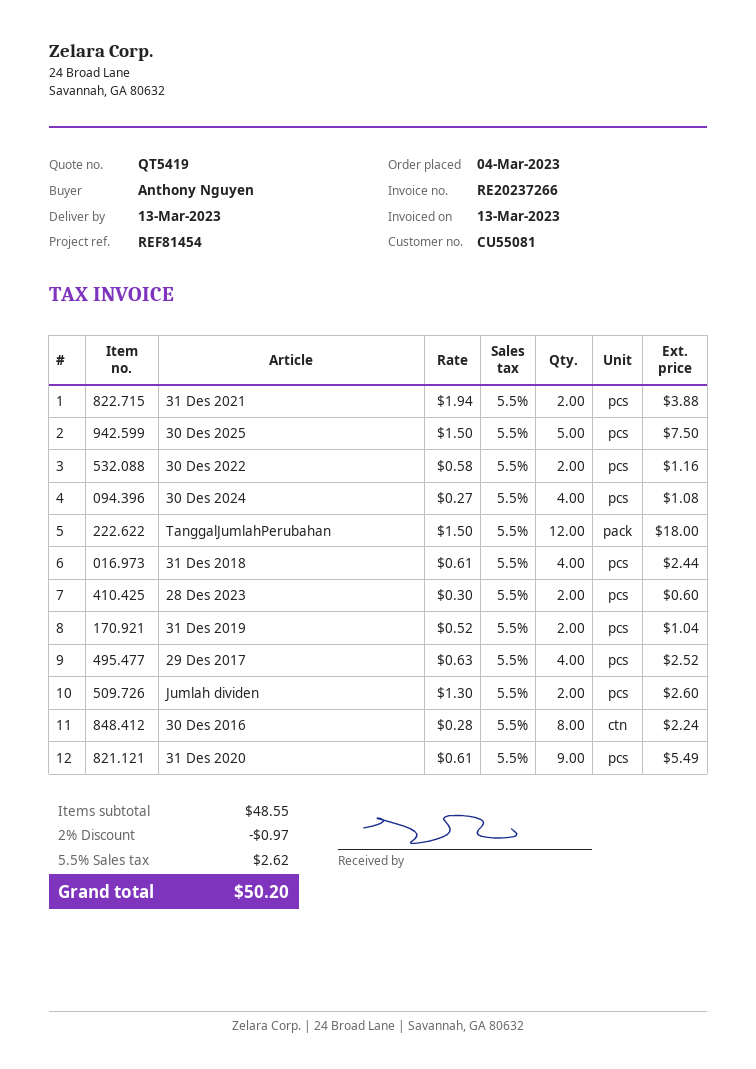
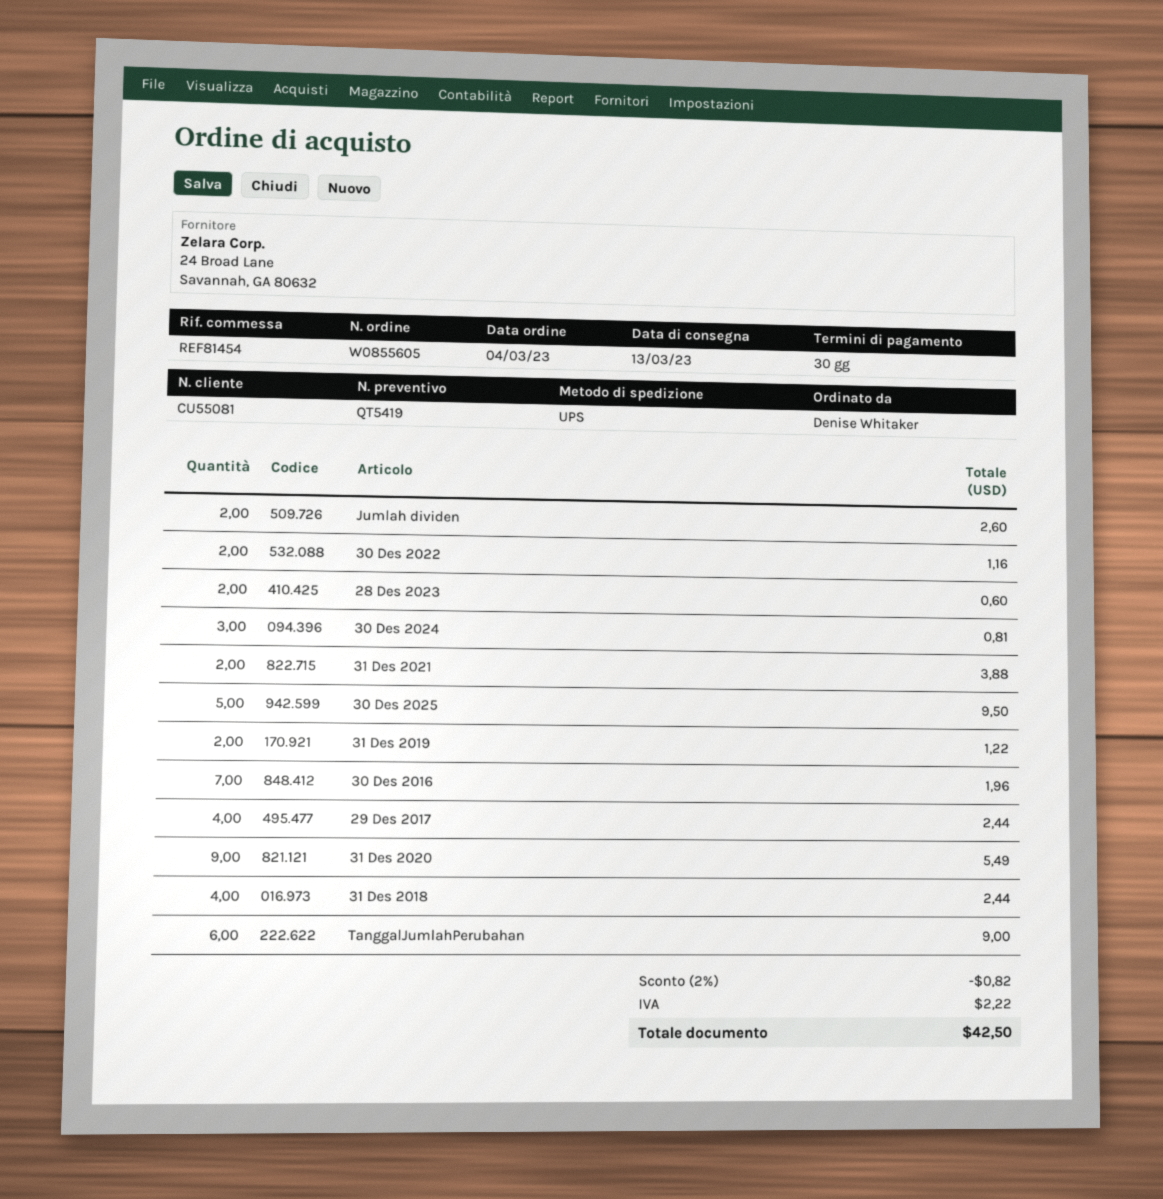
ordered by: Anthony Nguyen -> Denise Whitaker
30 Des 2025: 5 for 7.50 -> 5 for 9.50
30 Des 2024: 4 for 1.08 -> 3 for 0.81
TanggalJumlahPerubahan: 12 for 18.00 -> 6 for 9.00
31 Des 2019: 2 for 1.04 -> 2 for 1.22
29 Des 2017: 4 for 2.52 -> 4 for 2.44
30 Des 2016: 8 for 2.24 -> 7 for 1.96
discount: 2% = 0.97 -> 2% = 0.82
tax: 2.62 -> 2.22
total: 50.20 -> 42.50

